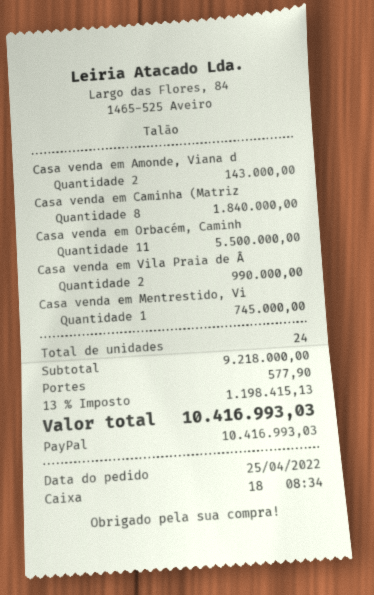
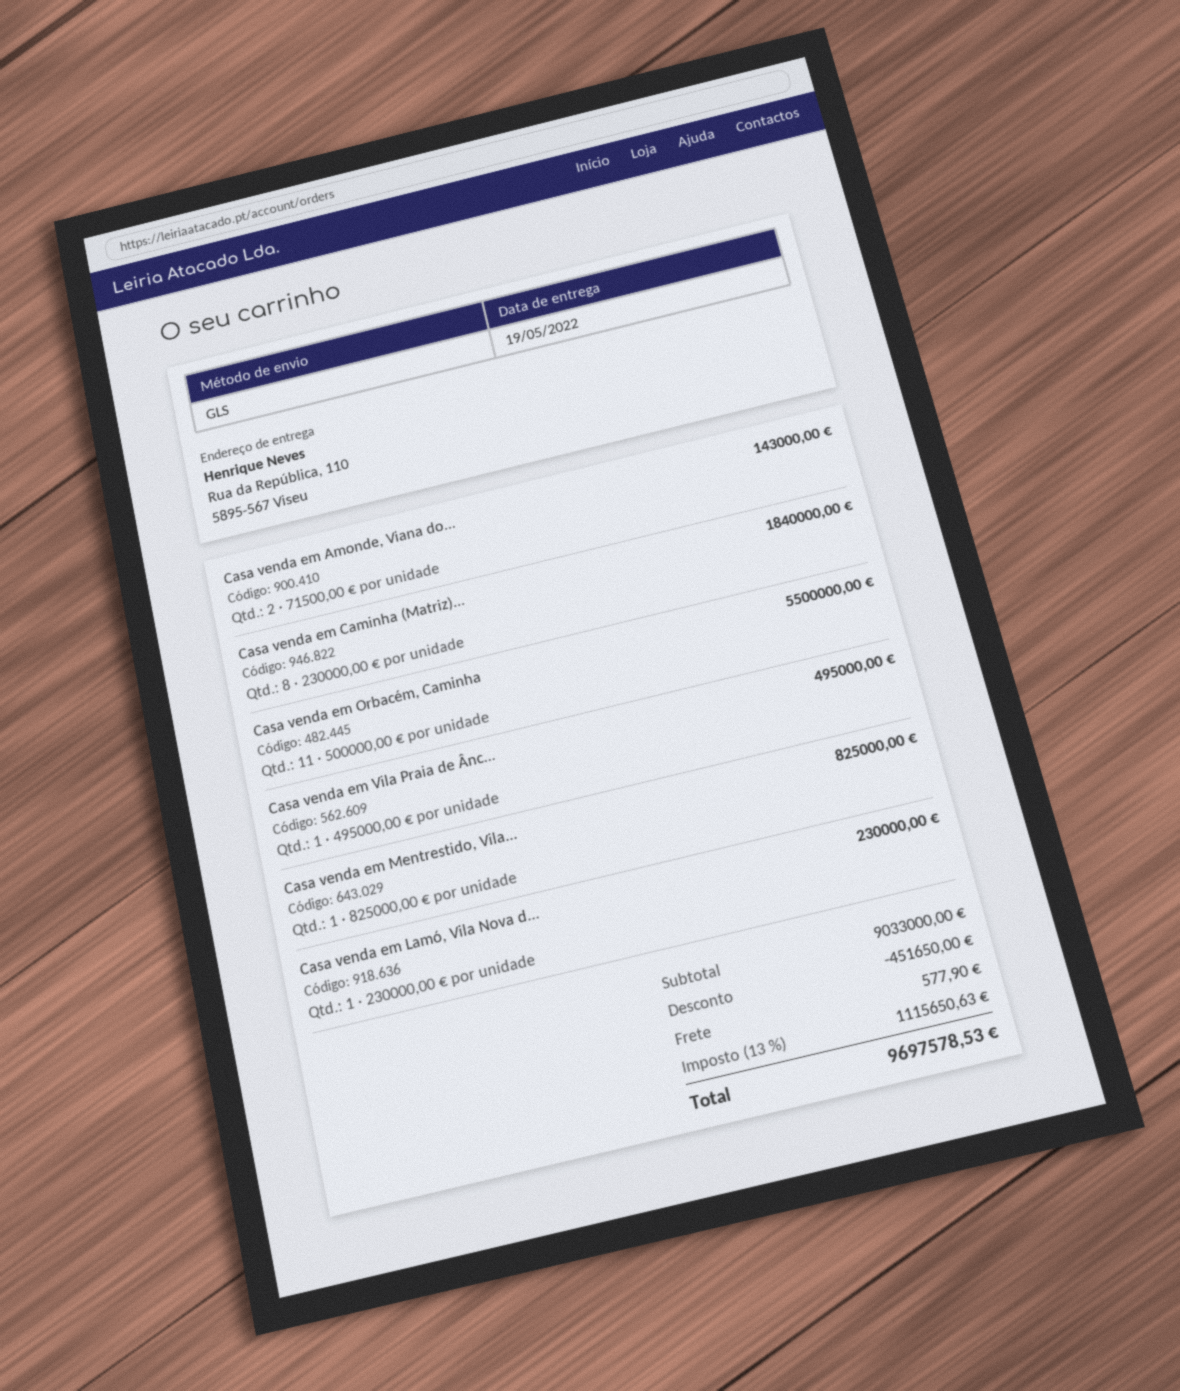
Casa venda em Vila Praia de Â: 2 for 990000.00 -> 1 for 495000.00
Casa venda em Mentrestido, Vi: 1 for 745000.00 -> 1 for 825000.00
Casa venda em Lamó, Vila Nova d...: none -> 1 for 230000.00
subtotal: 9218000.00 -> 9033000.00
discount: none -> 451650.00
tax: 13% = 1198415.13 -> 13% = 1115650.63
total: 10416993.03 -> 9697578.53

